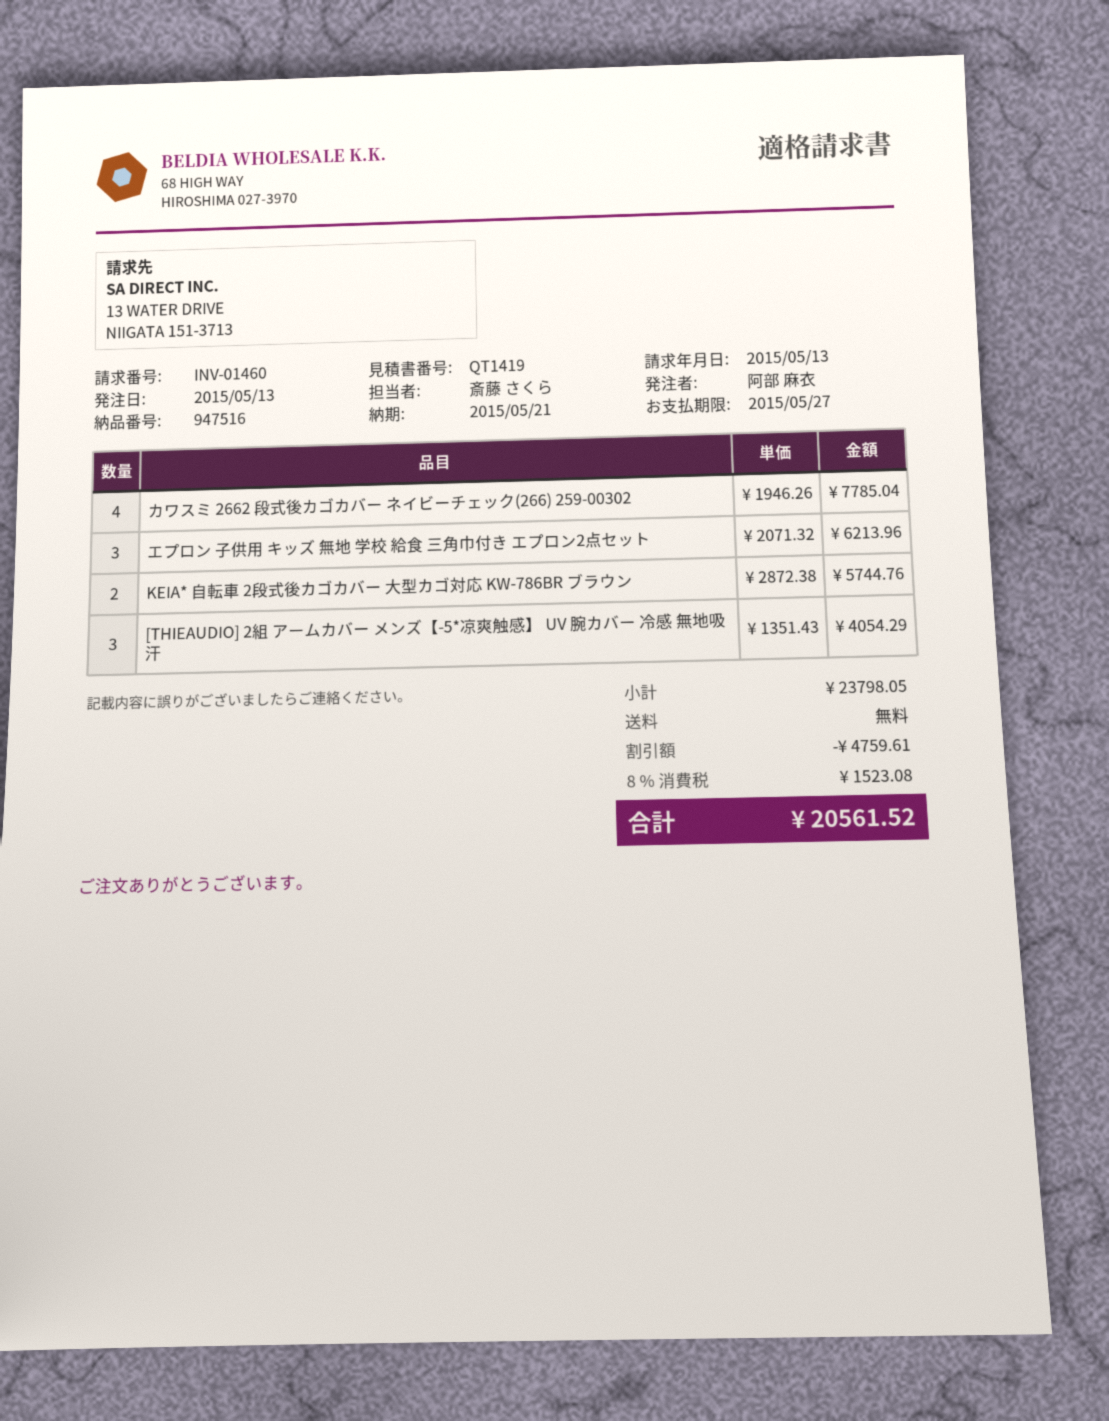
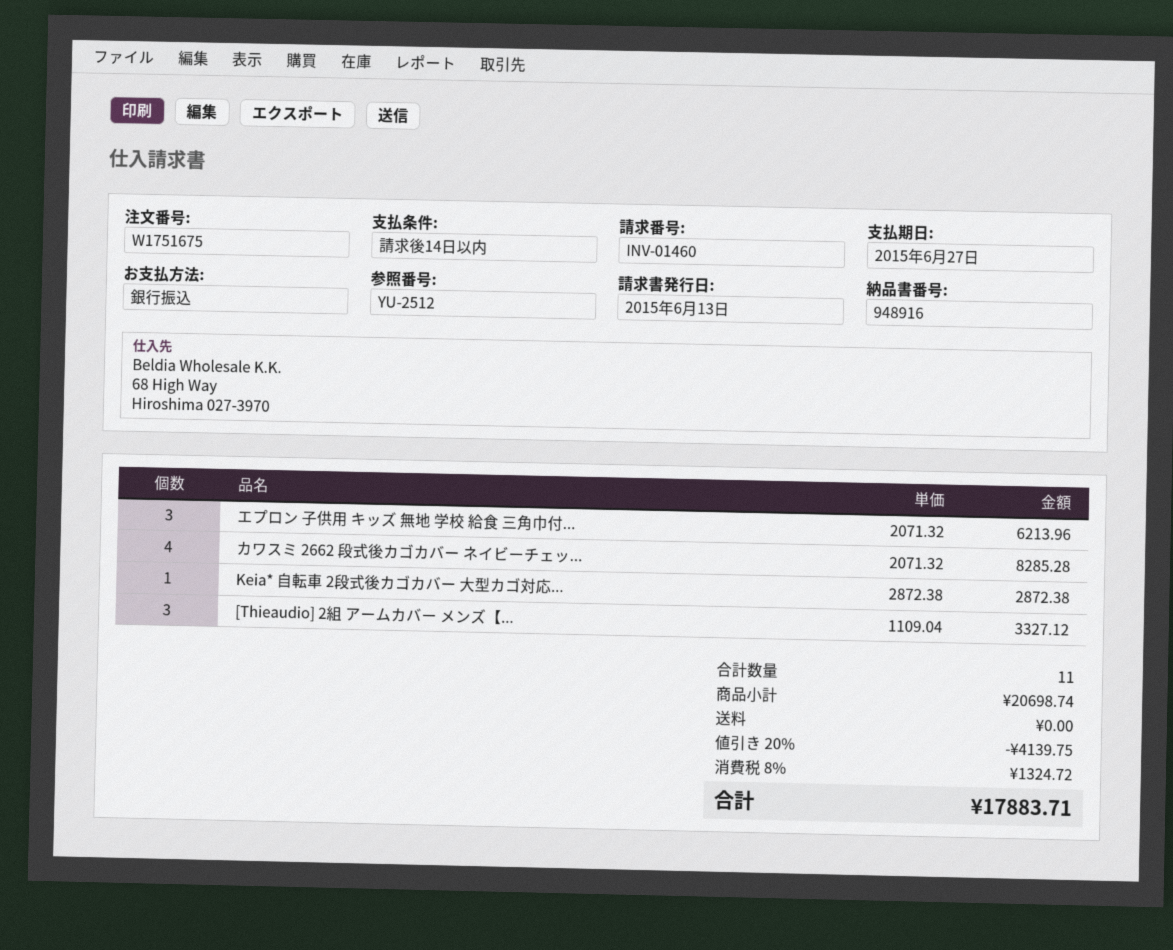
delivery note number: 947516 -> 948916
invoice date: 2015-05-13 -> 2015-06-13
due date: 2015-05-27 -> 2015-06-27
カワスミ 2662 段式後カゴカバー ネイビーチェック(266) 259-00302: 4 x 1946.26 = 7785.04 -> 4 x 2071.32 = 8285.28
KEIA* 自転車 2段式後カゴカバー 大型カゴ対応 KW-786BR ブラウン: 2 x 2872.38 = 5744.76 -> 1 x 2872.38 = 2872.38
[THIEAUDIO] 2組 アームカバー メンズ【-5*凉爽触感】 UV 腕カバー 冷感 無地吸汗: 3 x 1351.43 = 4054.29 -> 3 x 1109.04 = 3327.12
subtotal: 23798.05 -> 20698.74
discount: 4759.61 -> 4139.75
tax: 8% = 1523.08 -> 8% = 1324.72
total: 20561.52 -> 17883.71

